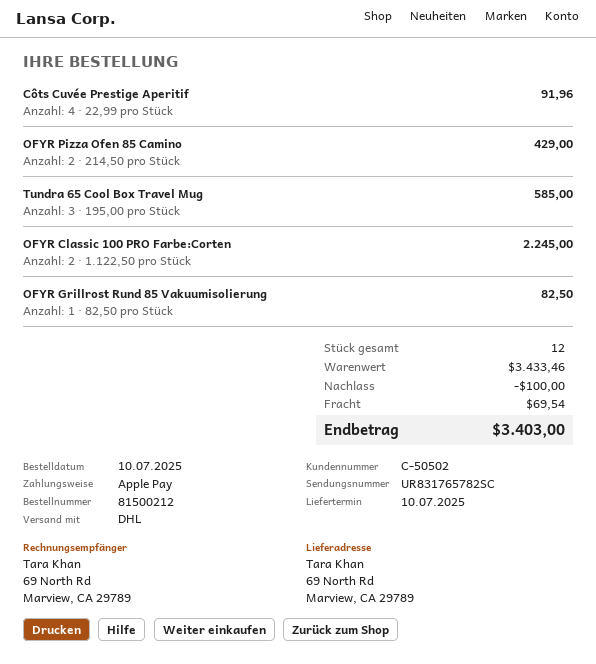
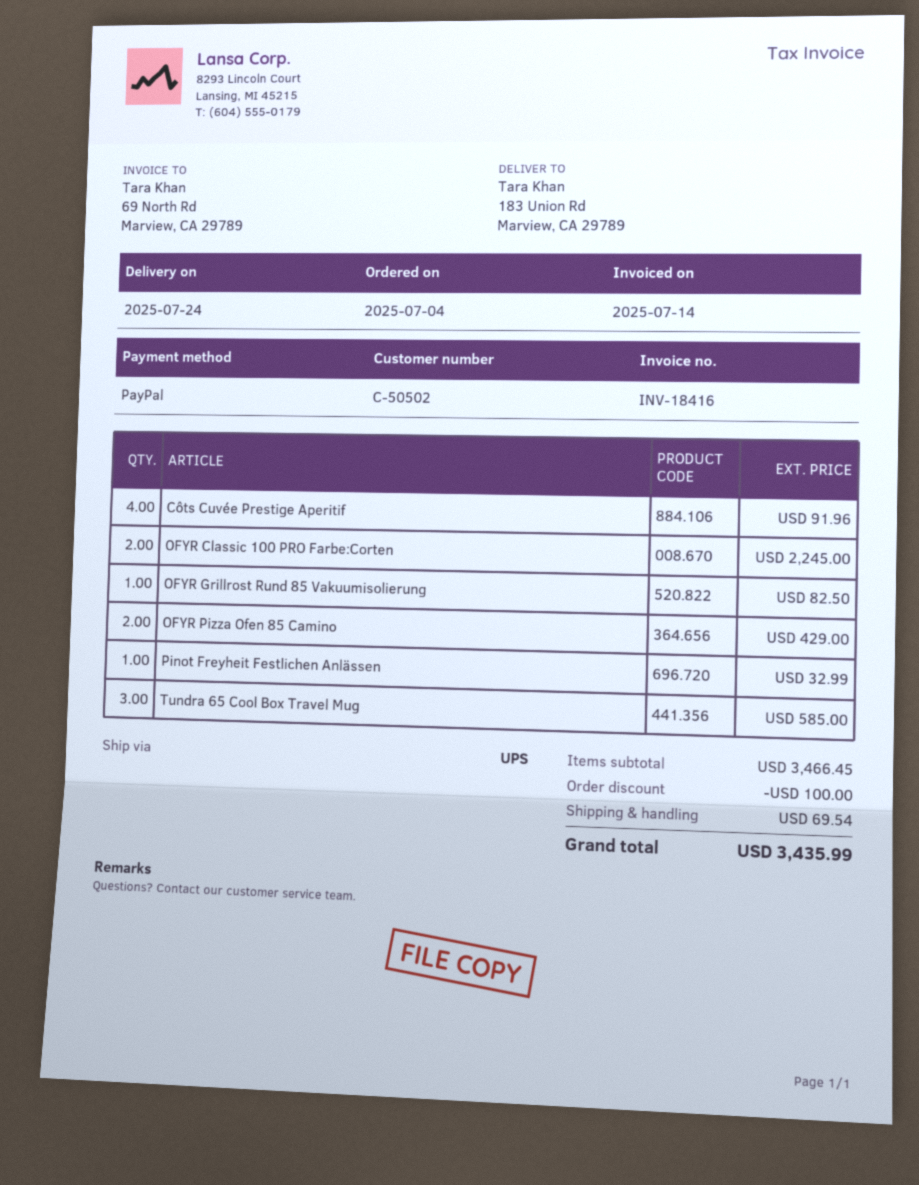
order date: 2025-07-10 -> 2025-07-04
delivery date: 2025-07-10 -> 2025-07-24
payment method: Apple Pay -> PayPal
shipping method: DHL -> UPS
ship to: 69 North Rd, Marview, CA 29789 -> 183 Union Rd, Marview, CA 29789
Pinot Freyheit Festlichen Anlässen: none -> 1 for 32.99
subtotal: 3433.46 -> 3466.45
total: 3403.00 -> 3435.99

